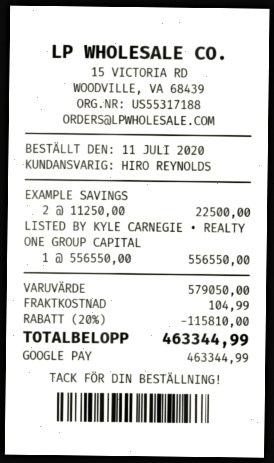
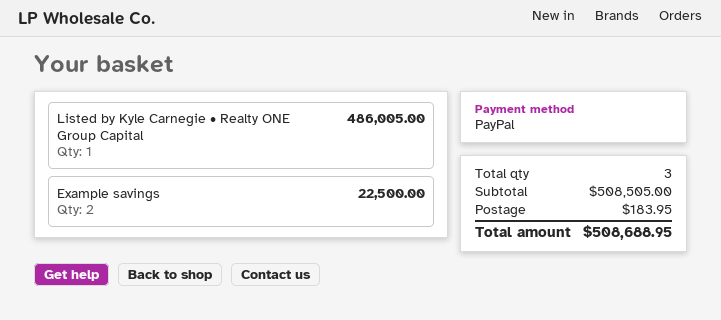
payment method: Google Pay -> PayPal
LISTED BY KYLE CARNEGIE • REALTY ONE GROUP CAPITAL: 1 for 556550.00 -> 1 for 486005.00
subtotal: 579050.00 -> 508505.00
discount: 20% = 115810.00 -> none
shipping: 104.99 -> 183.95
total: 463344.99 -> 508688.95

